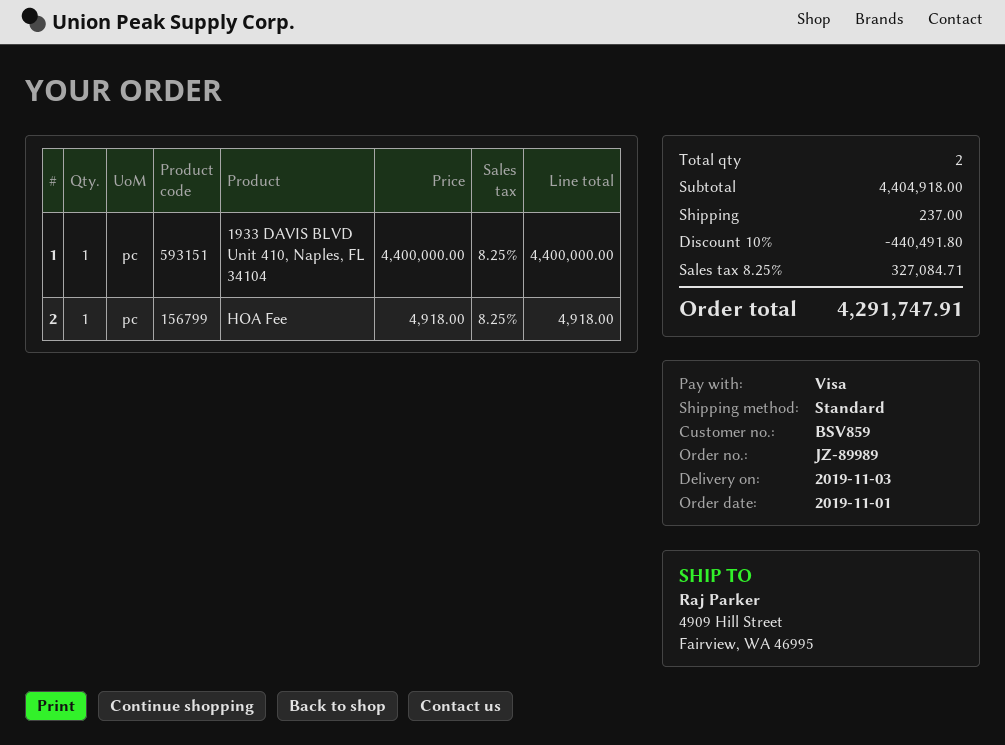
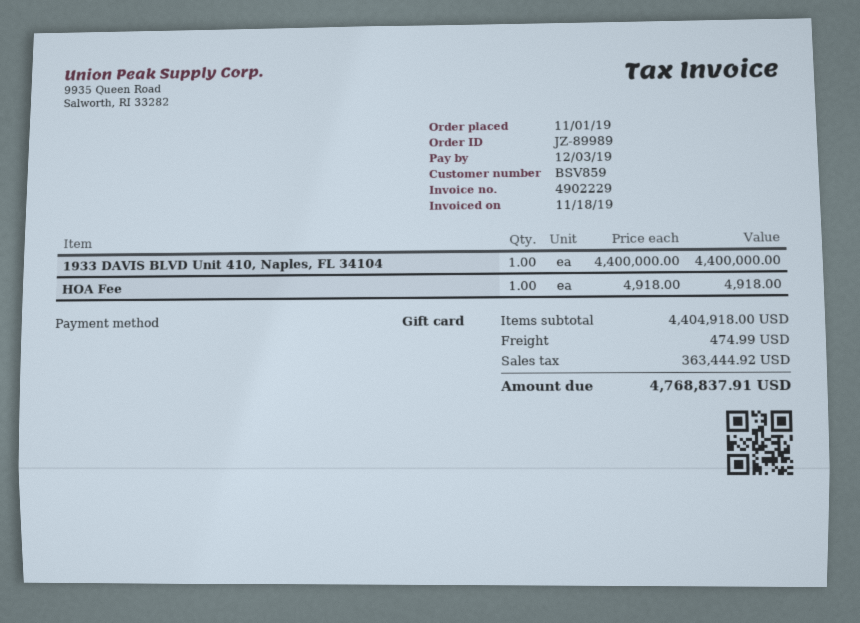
payment method: Visa -> gift card
discount: 10% = 440491.80 -> none
shipping: 237.00 -> 474.99
tax: 327084.71 -> 363444.92
total: 4291747.91 -> 4768837.91

